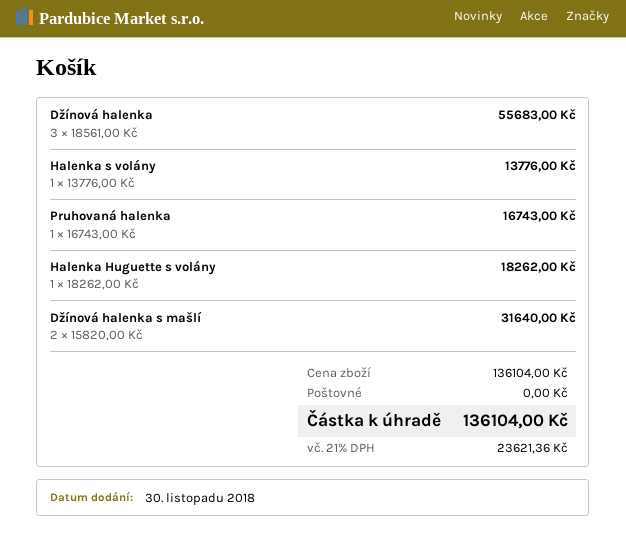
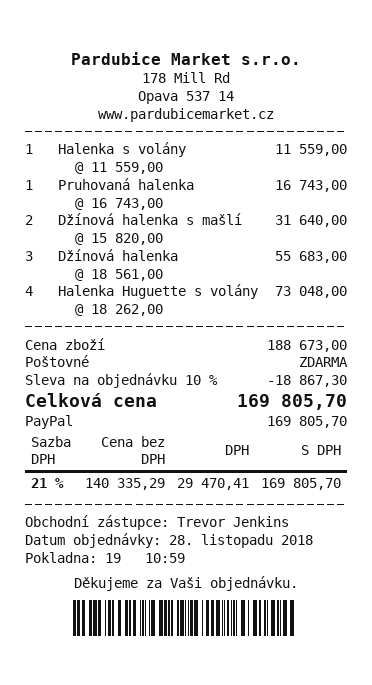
Halenka s volány: 1 x 13776.00 = 13776.00 -> 1 x 11559.00 = 11559.00
Halenka Huguette s volány: 1 x 18262.00 = 18262.00 -> 4 x 18262.00 = 73048.00
subtotal: 136104.00 -> 188673.00
discount: none -> 10% = 18867.30
tax: 21% = 23621.36 -> 21% = 29470.41
total: 136104.00 -> 169805.70

